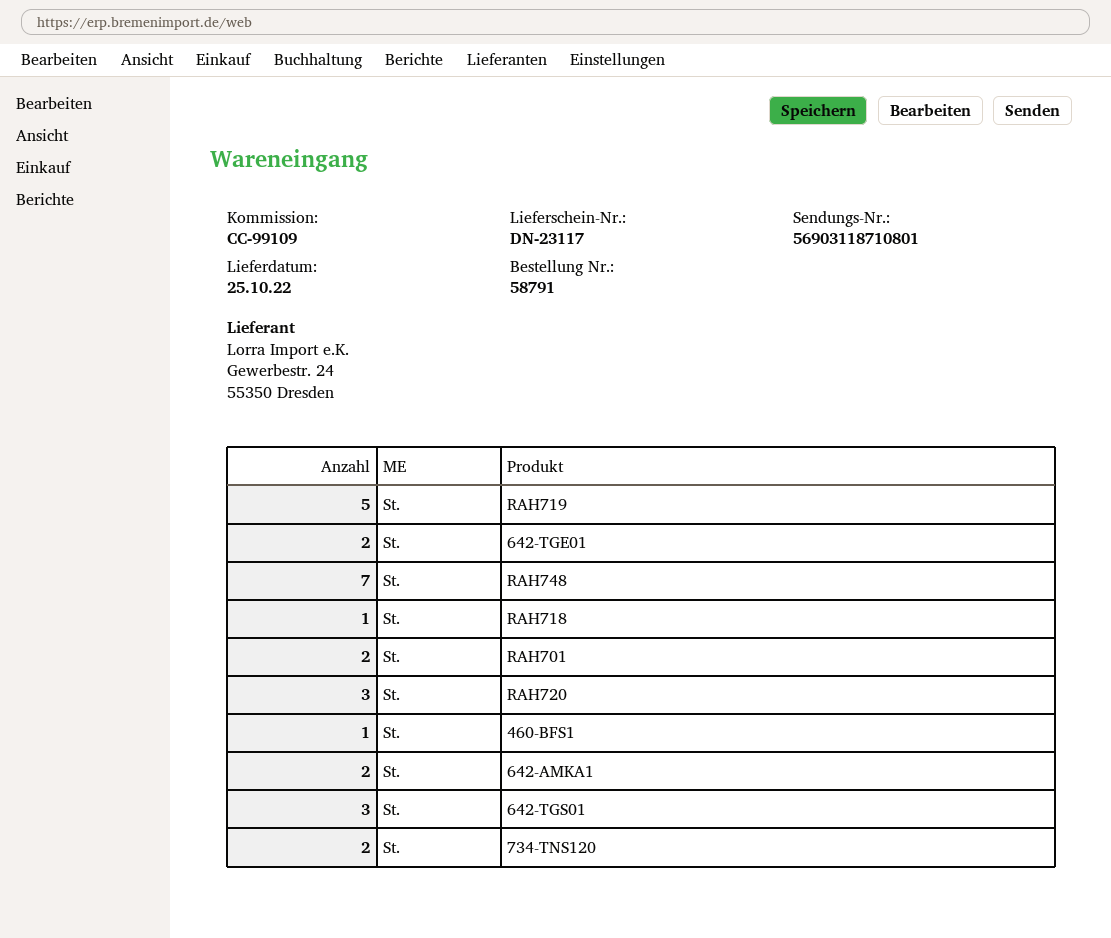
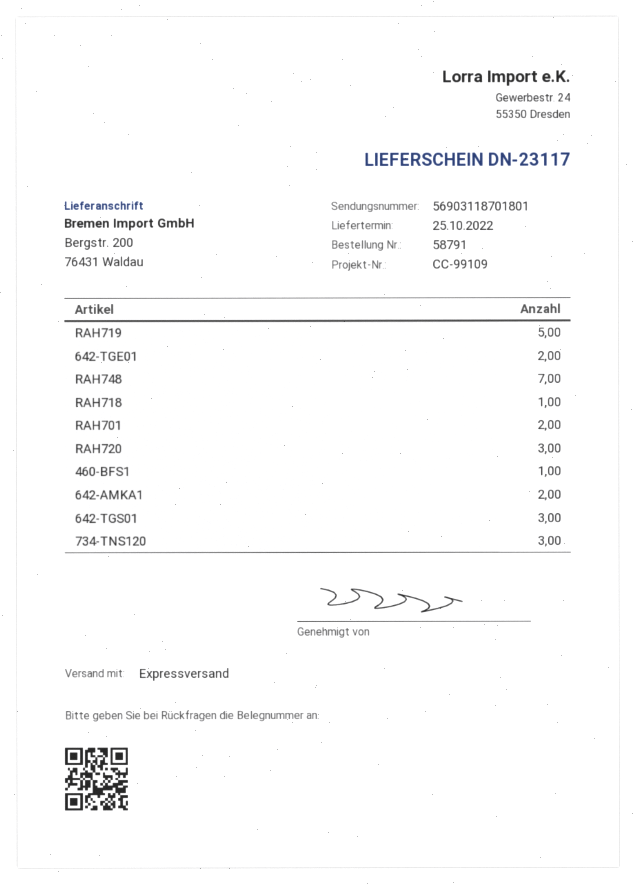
tracking number: 56903118710801 -> 56903118701801
734-TNS120: 2 -> 3

